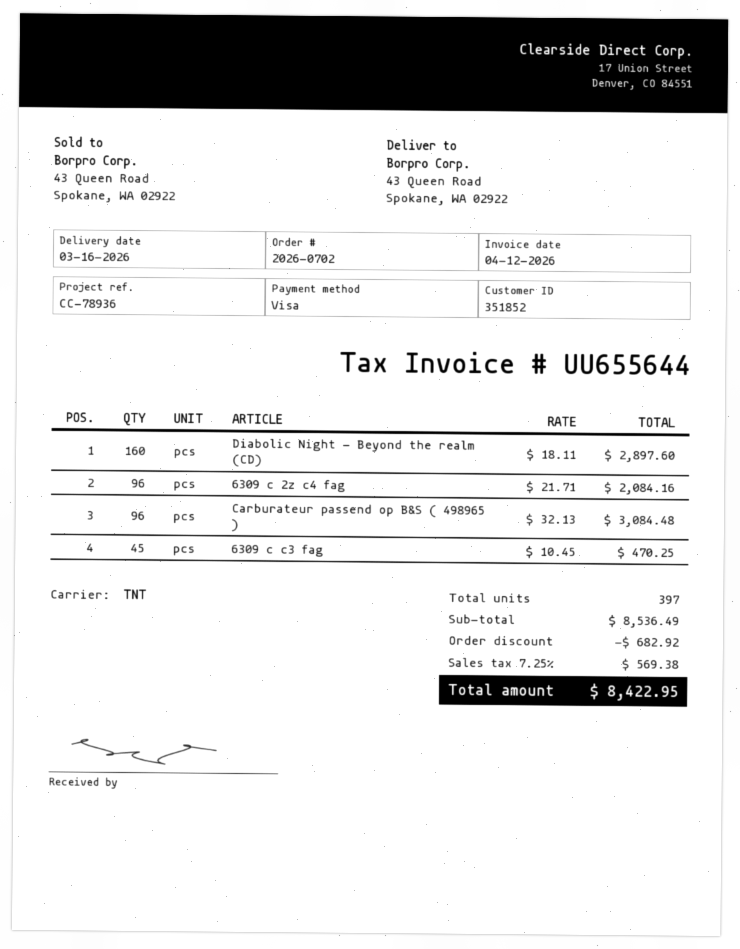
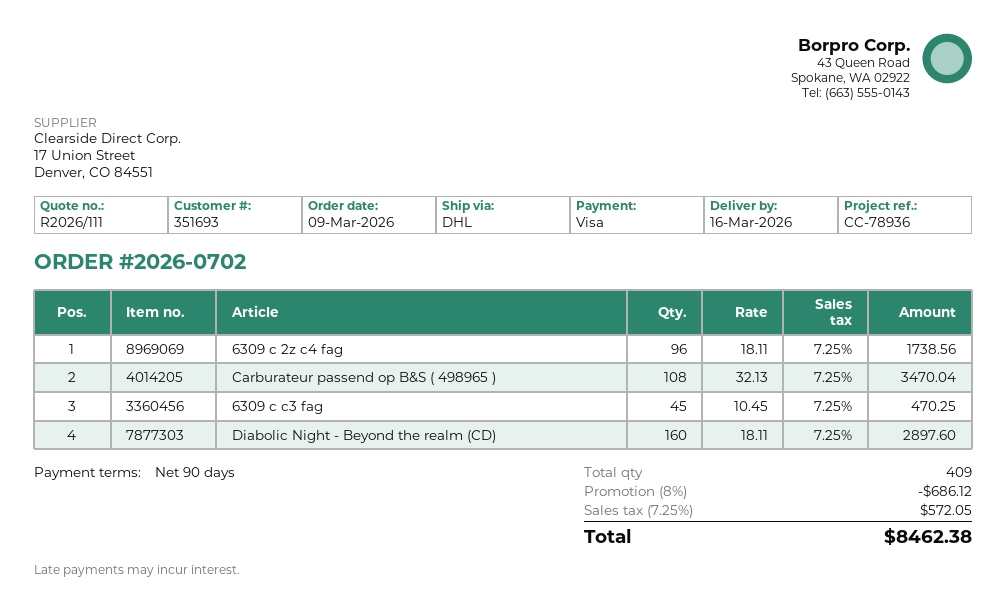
customer number: 351852 -> 351693
shipping method: TNT -> DHL
6309 c 2z c4 fag: 96 x 21.71 = 2084.16 -> 96 x 18.11 = 1738.56
Carburateur passend op B&S ( 498965 ): 96 x 32.13 = 3084.48 -> 108 x 32.13 = 3470.04
total quantity: 397 -> 409
discount: 682.92 -> 686.12
tax: 7.25% = 569.38 -> 7.25% = 572.05
total: 8422.95 -> 8462.38

